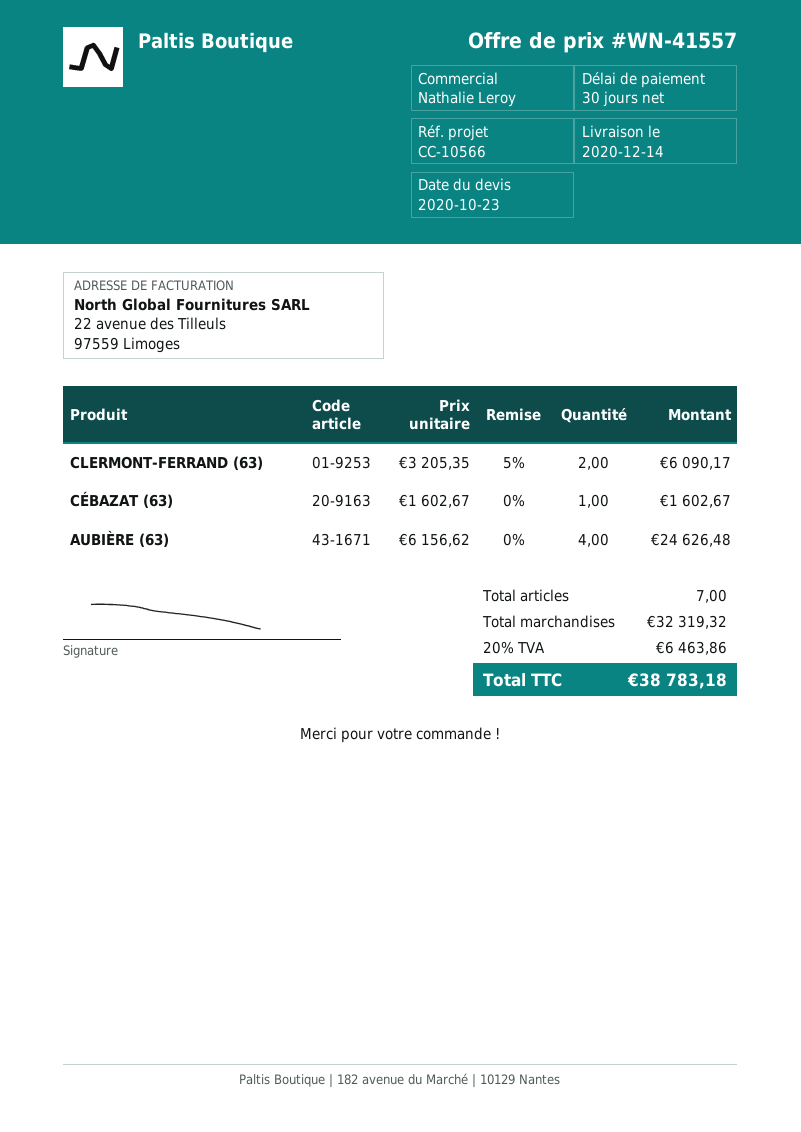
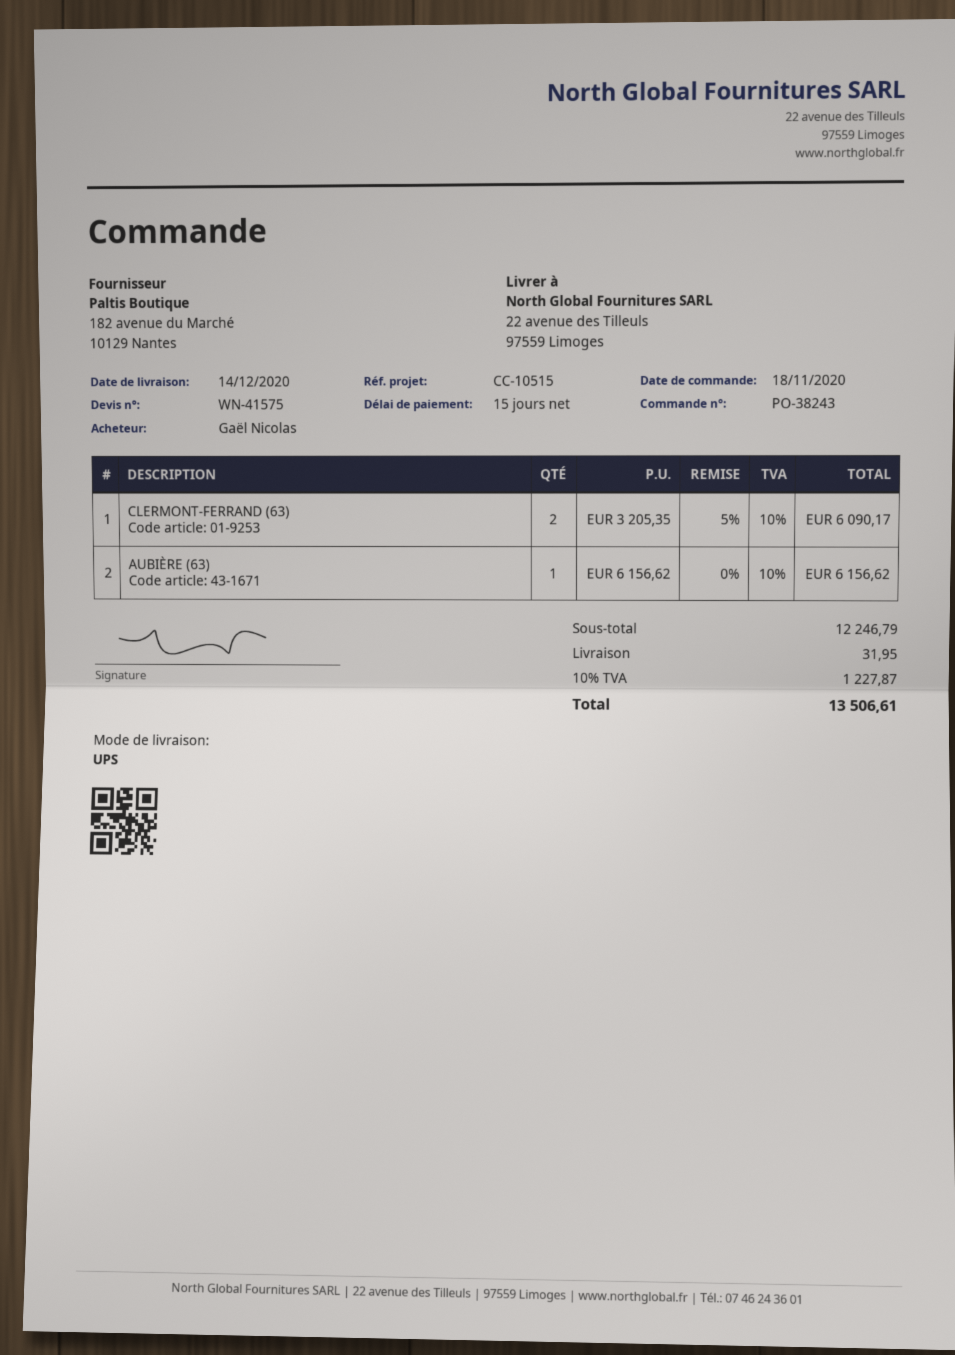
quote number: WN-41557 -> WN-41575
payment terms: 30 days -> 15 days
reference: CC-10566 -> CC-10515
CÉBAZAT (63): 1 x 1602.67 = 1602.67 -> none
AUBIÈRE (63): 4 x 6156.62 = 24626.48 -> 1 x 6156.62 = 6156.62
subtotal: 32319.32 -> 12246.79
shipping: none -> 31.95
tax: 20% = 6463.86 -> 10% = 1227.87
total: 38783.18 -> 13506.61

